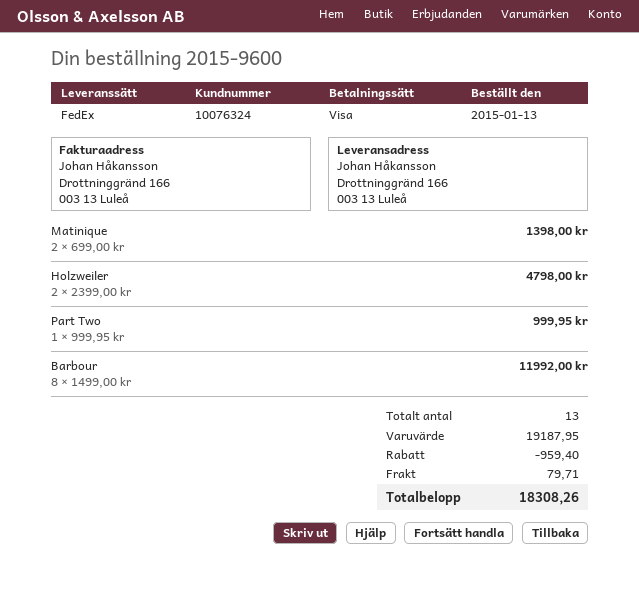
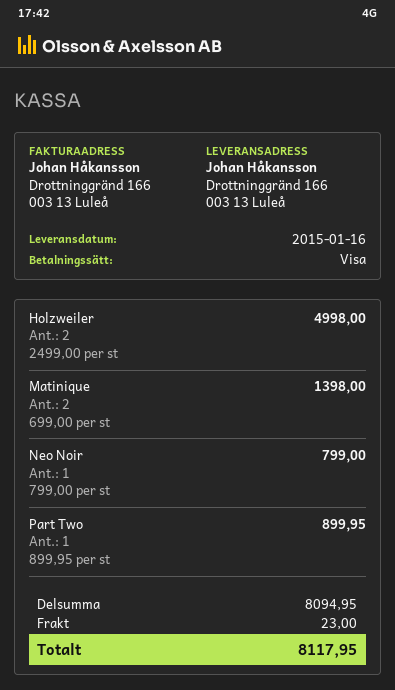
Holzweiler: 2 x 2399.00 = 4798.00 -> 2 x 2499.00 = 4998.00
Part Two: 1 x 999.95 = 999.95 -> 1 x 899.95 = 899.95
Barbour: 8 x 1499.00 = 11992.00 -> none
Neo Noir: none -> 1 x 799.00 = 799.00
subtotal: 19187.95 -> 8094.95
discount: 959.40 -> none
shipping: 79.71 -> 23.00
total: 18308.26 -> 8117.95

